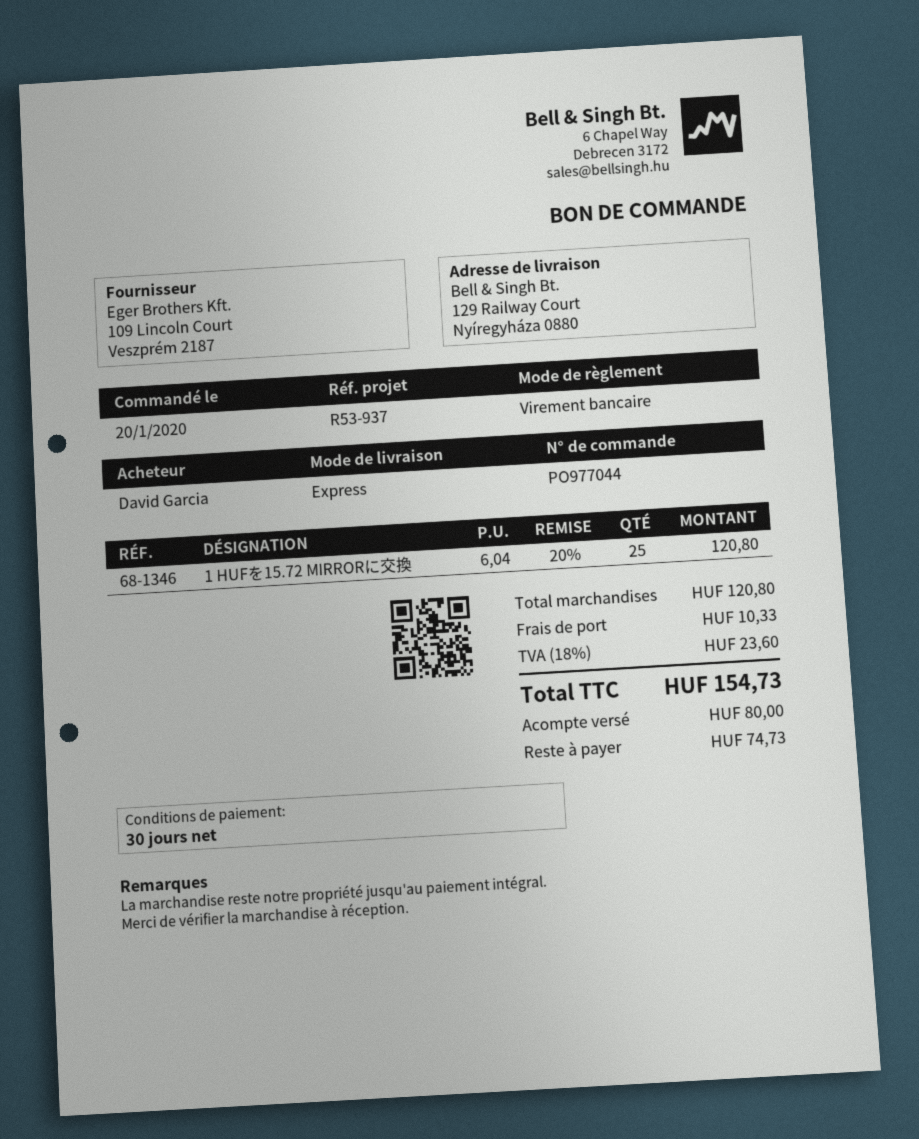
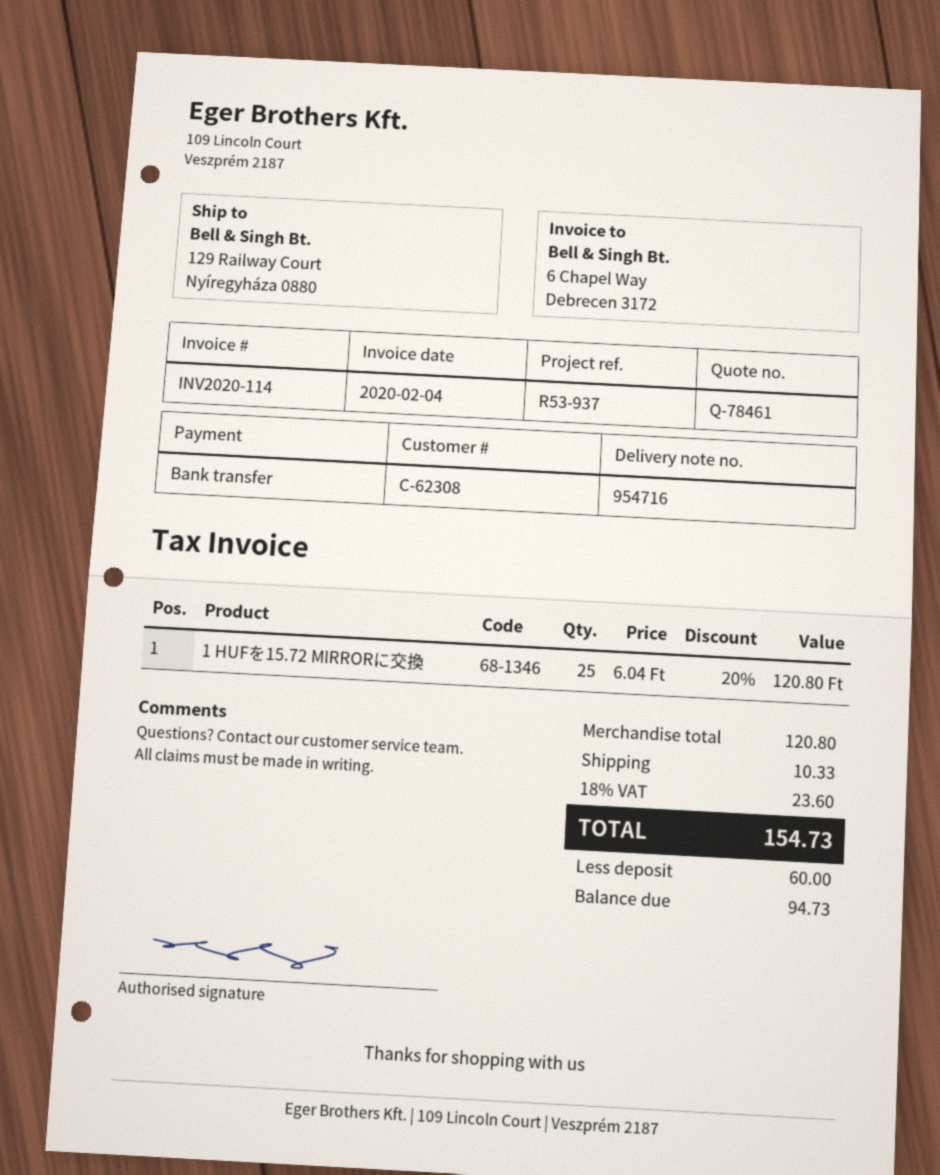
deposit: 80.00 -> 60.00
balance: 74.73 -> 94.73

